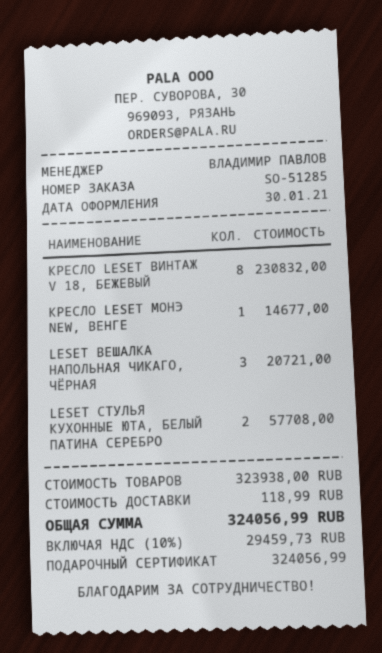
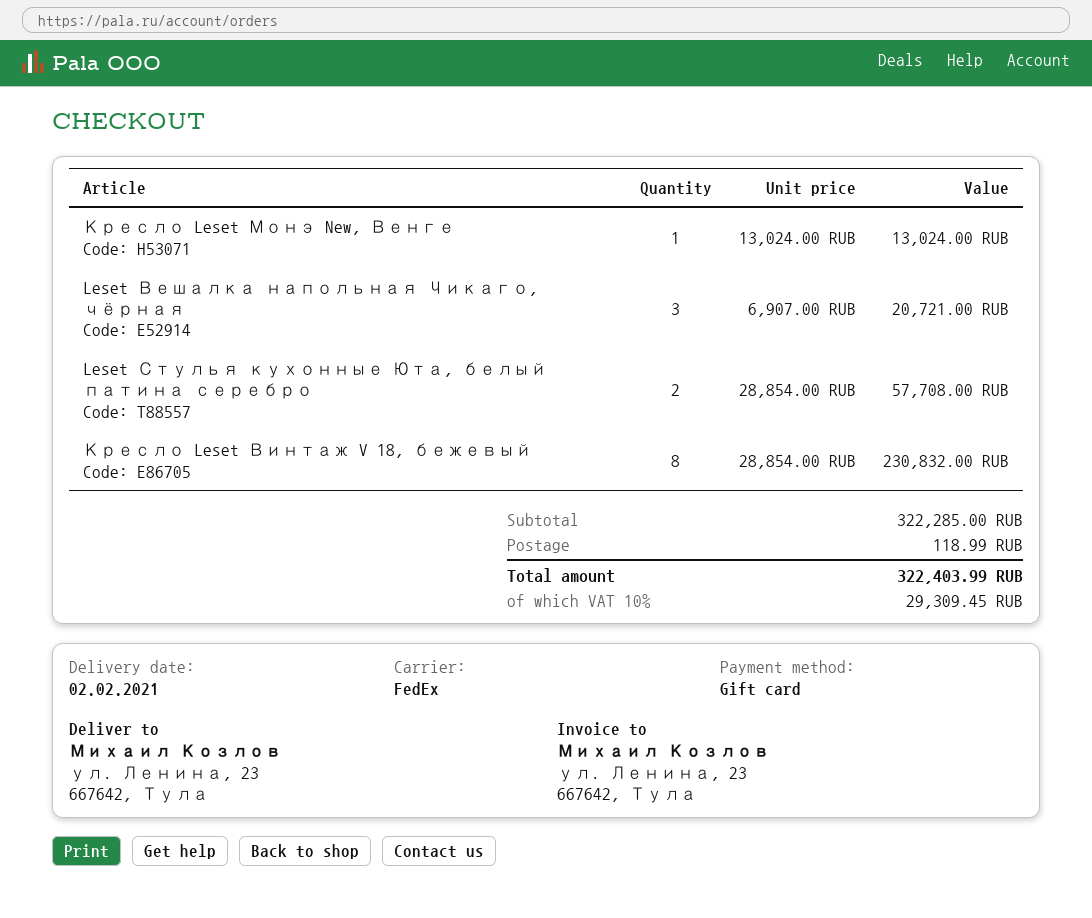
КРЕСЛО LESET МОНЭ NEW, ВЕНГЕ: 1 for 14677.00 -> 1 for 13024.00
subtotal: 323938.00 -> 322285.00
tax: 10% = 29459.73 -> 10% = 29309.45
total: 324056.99 -> 322403.99

